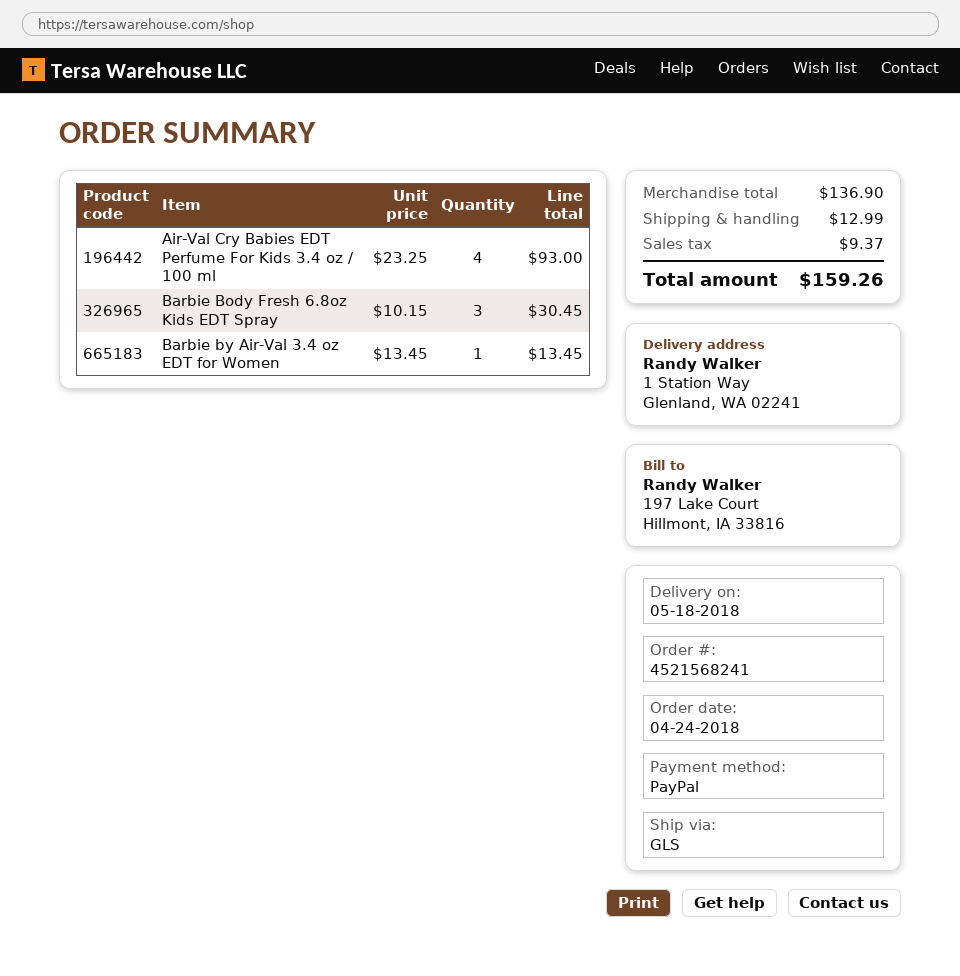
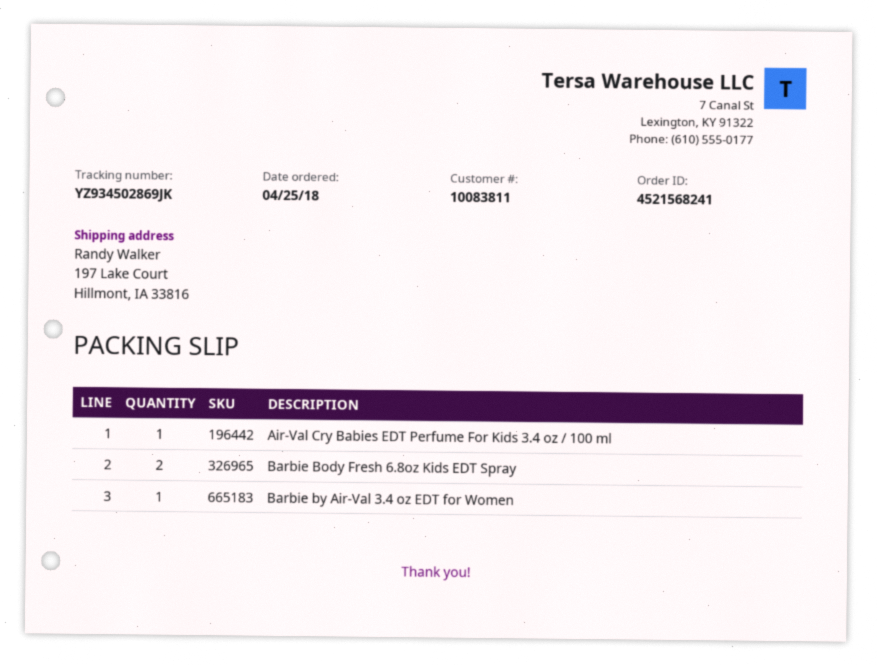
order date: 2018-04-24 -> 2018-04-25
ship to: 1 Station Way, Glenland, WA 02241 -> 197 Lake Court, Hillmont, IA 33816
Air-Val Cry Babies EDT Perfume For Kids 3.4 oz / 100 ml: 4 -> 1
Barbie Body Fresh 6.8oz Kids EDT Spray: 3 -> 2

